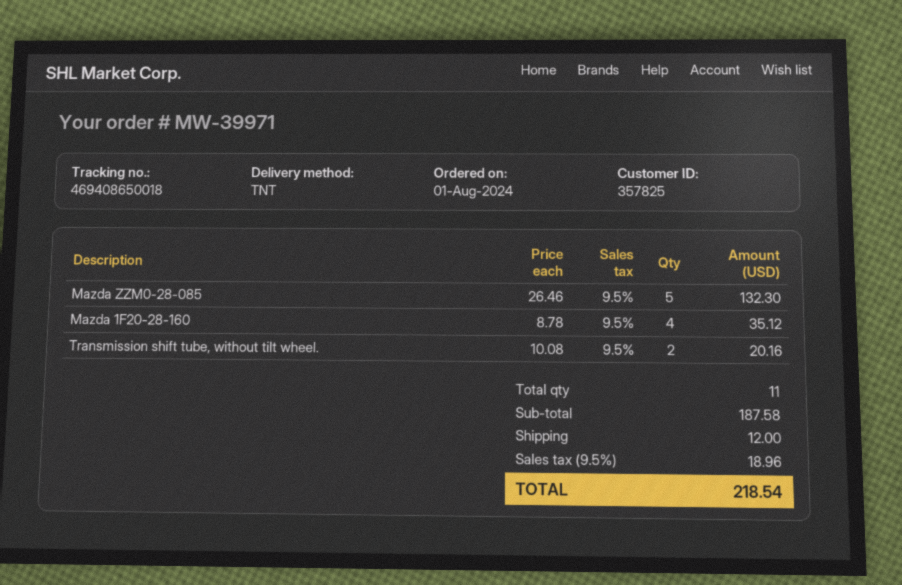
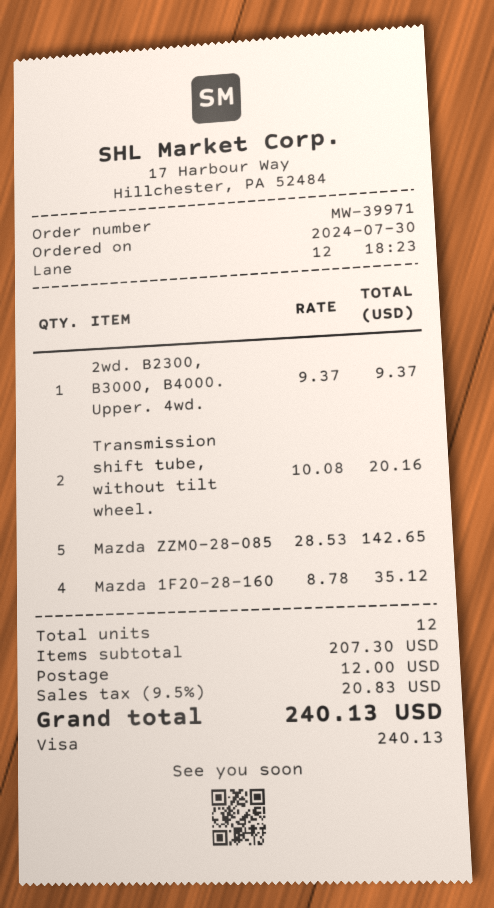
order date: 2024-08-01 -> 2024-07-30
Mazda ZZM0-28-085: 5 x 26.46 = 132.30 -> 5 x 28.53 = 142.65
2wd. B2300, B3000, B4000. Upper. 4wd.: none -> 1 x 9.37 = 9.37
total quantity: 11 -> 12
subtotal: 187.58 -> 207.30
tax: 9.5% = 18.96 -> 9.5% = 20.83
total: 218.54 -> 240.13

